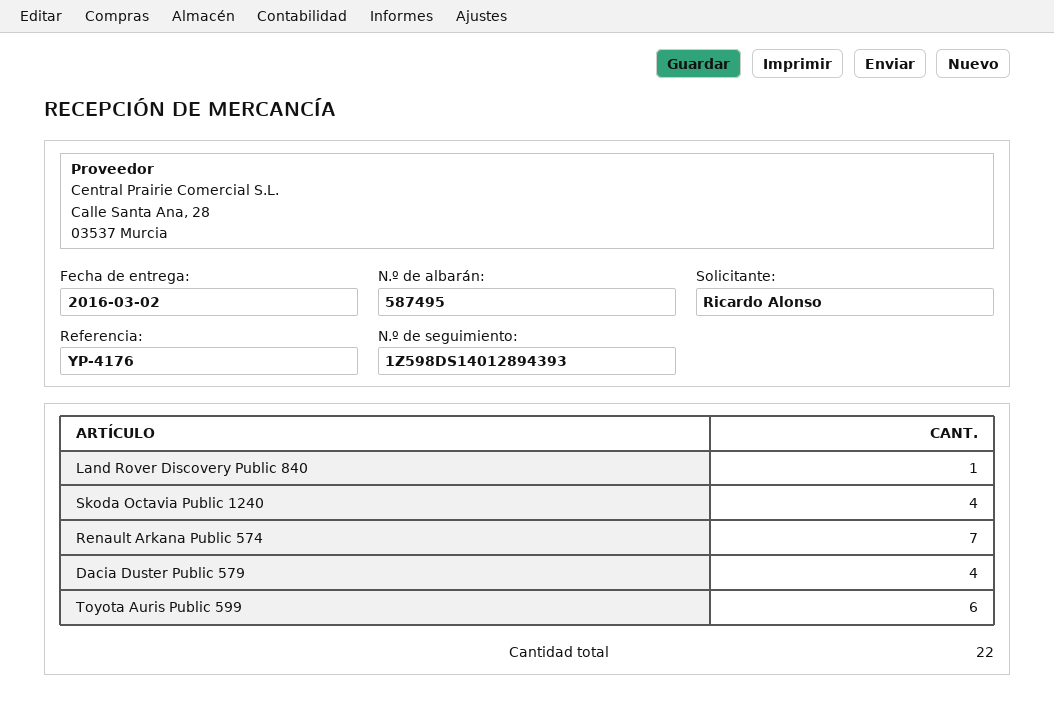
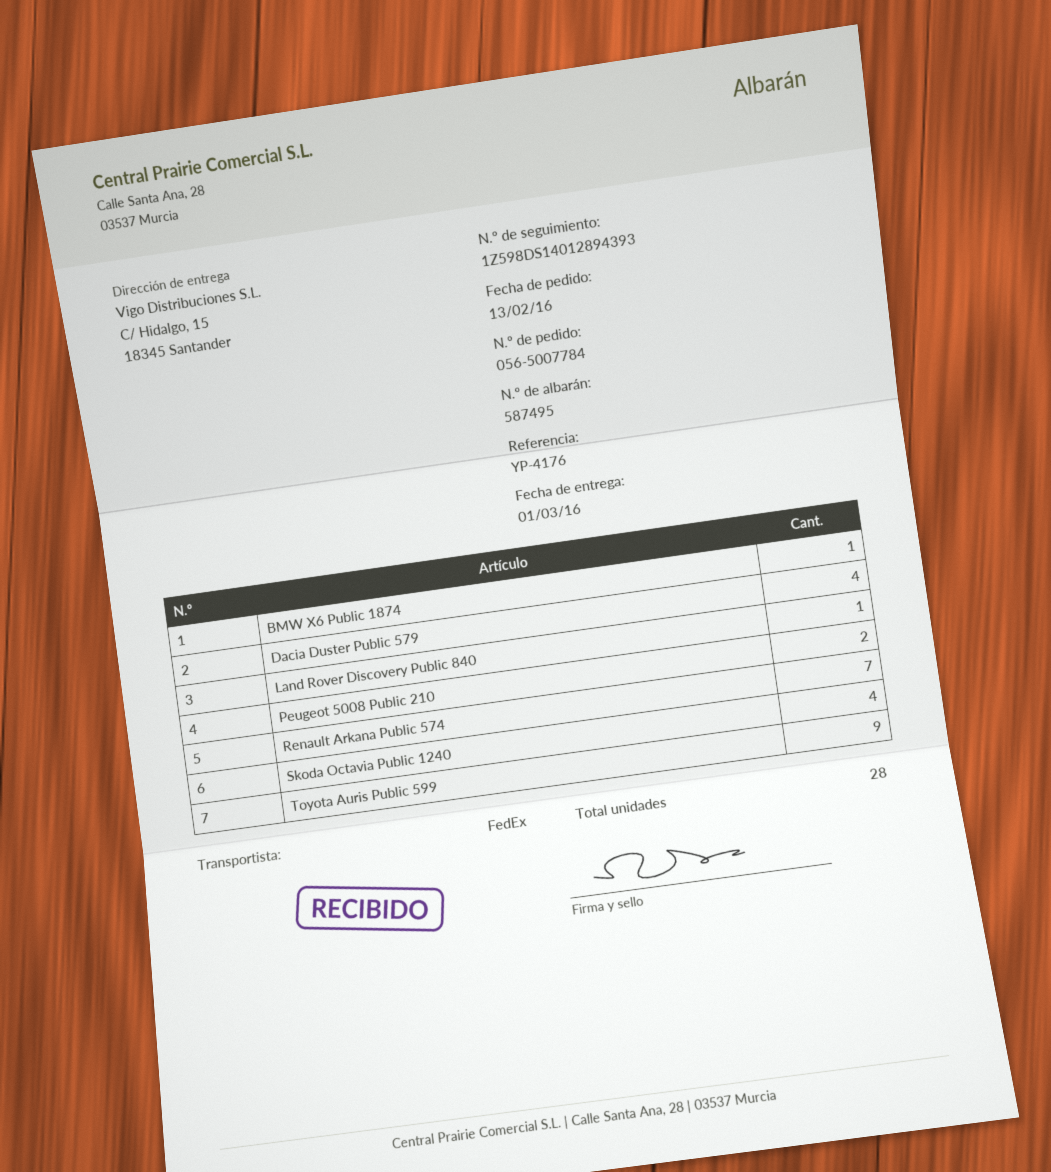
delivery date: 2016-03-02 -> 2016-03-01
Toyota Auris Public 599: 6 -> 9
BMW X6 Public 1874: none -> 1
Peugeot 5008 Public 210: none -> 2
total quantity: 22 -> 28

